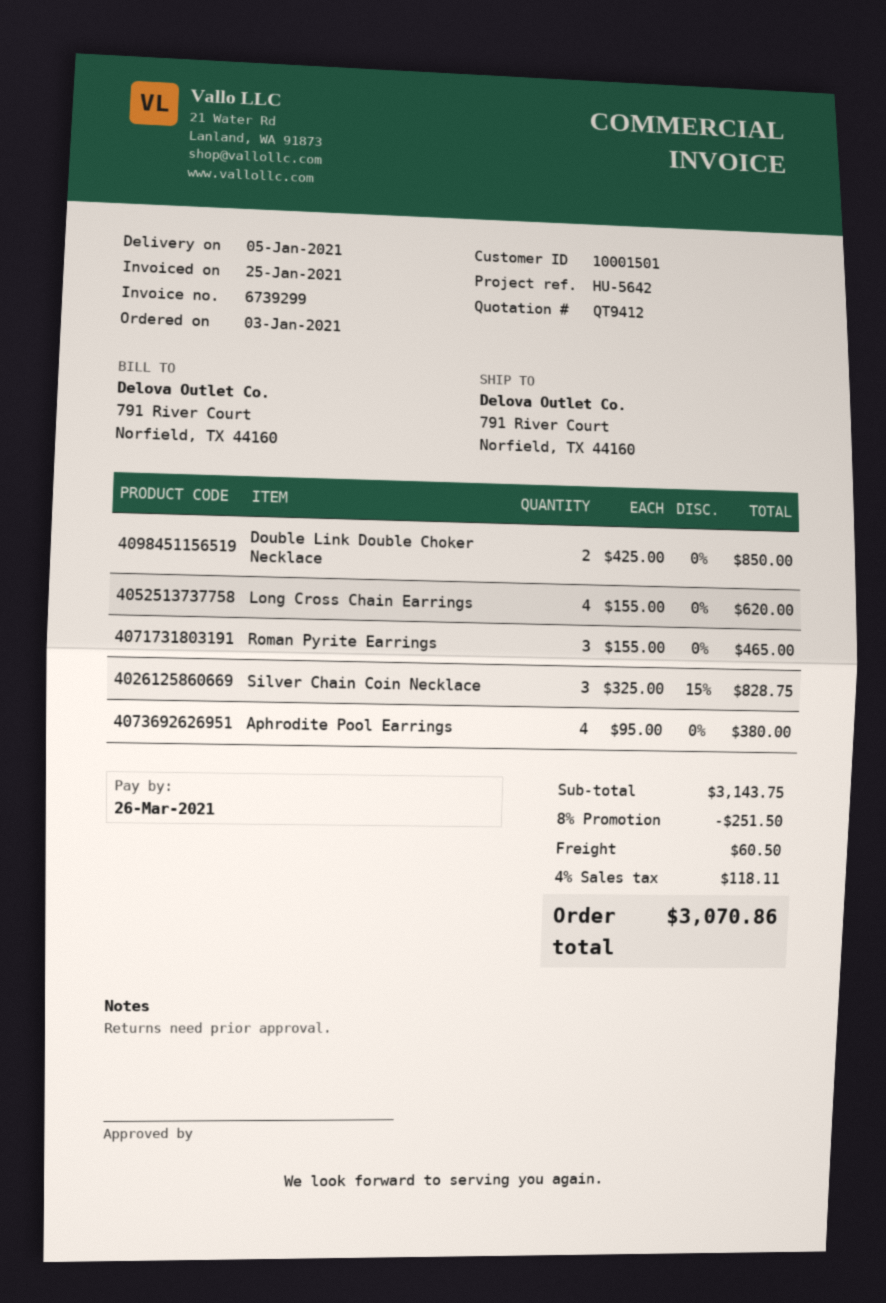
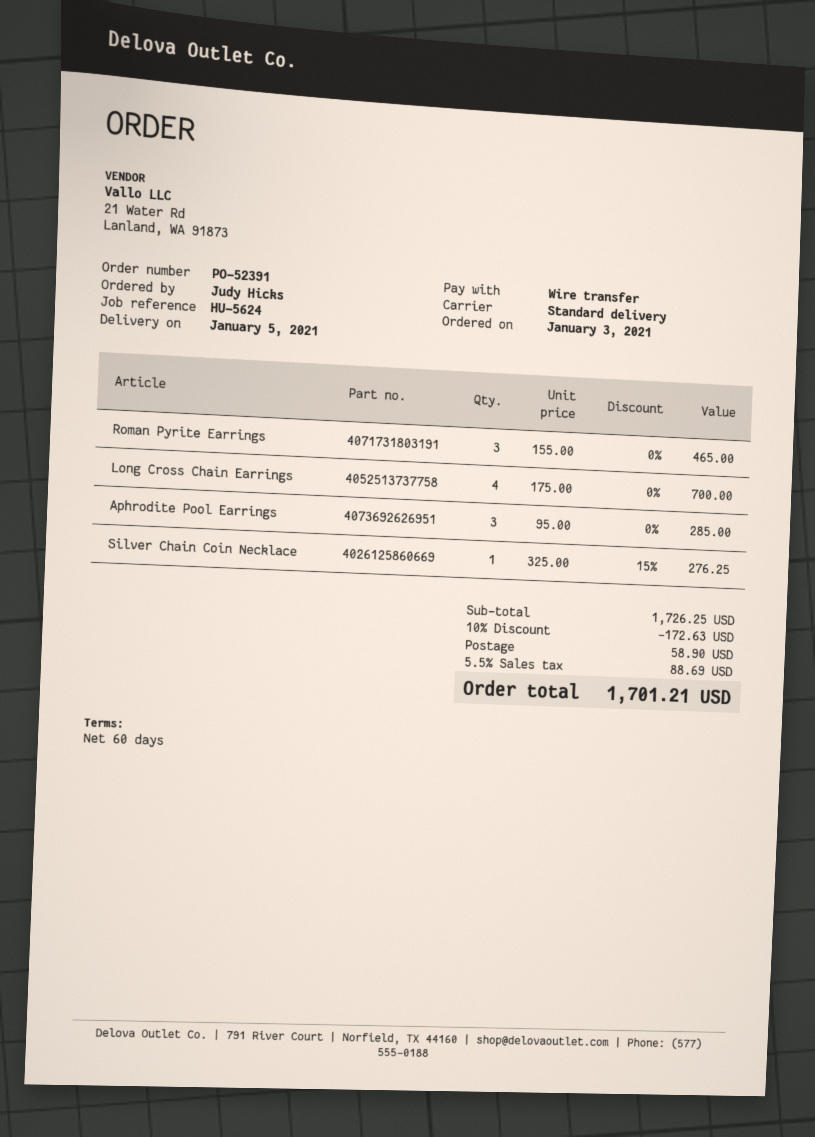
reference: HU-5642 -> HU-5624
Double Link Double Choker Necklace: 2 x 425.00 = 850.00 -> none
Long Cross Chain Earrings: 4 x 155.00 = 620.00 -> 4 x 175.00 = 700.00
Silver Chain Coin Necklace: 3 x 325.00 - 15% = 828.75 -> 1 x 325.00 - 15% = 276.25
Aphrodite Pool Earrings: 4 x 95.00 = 380.00 -> 3 x 95.00 = 285.00
subtotal: 3143.75 -> 1726.25
discount: 8% = 251.50 -> 10% = 172.63
shipping: 60.50 -> 58.90
tax: 4% = 118.11 -> 5.5% = 88.69
total: 3070.86 -> 1701.21

